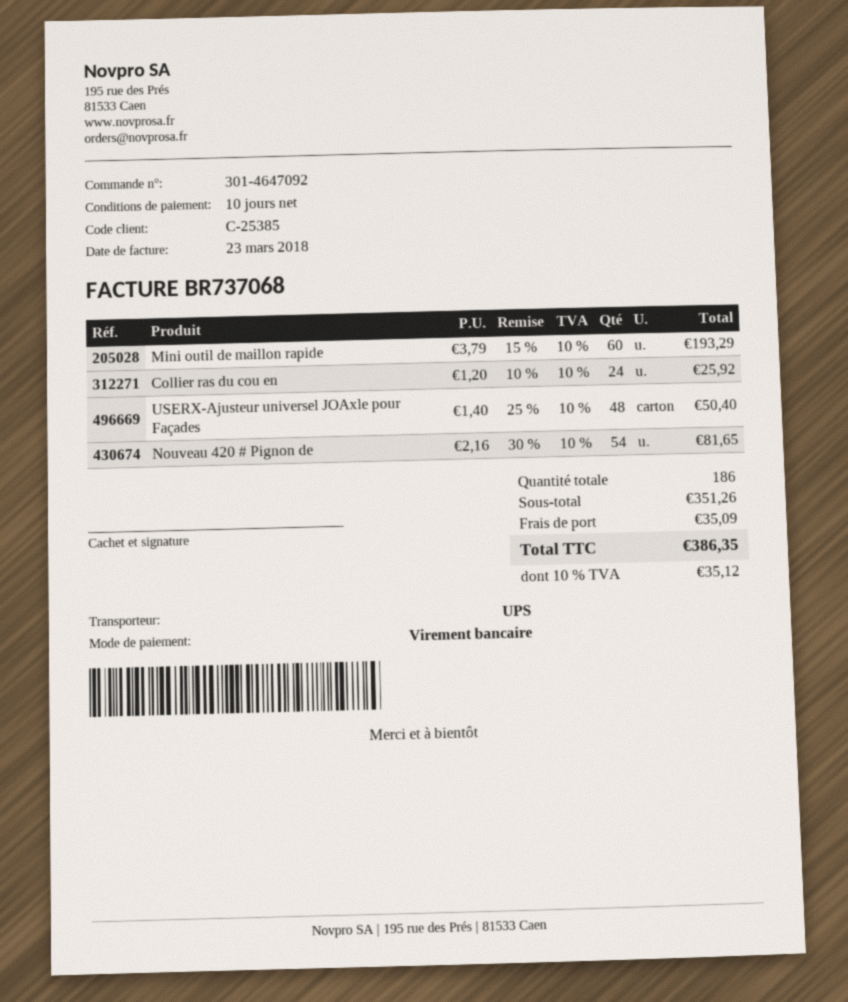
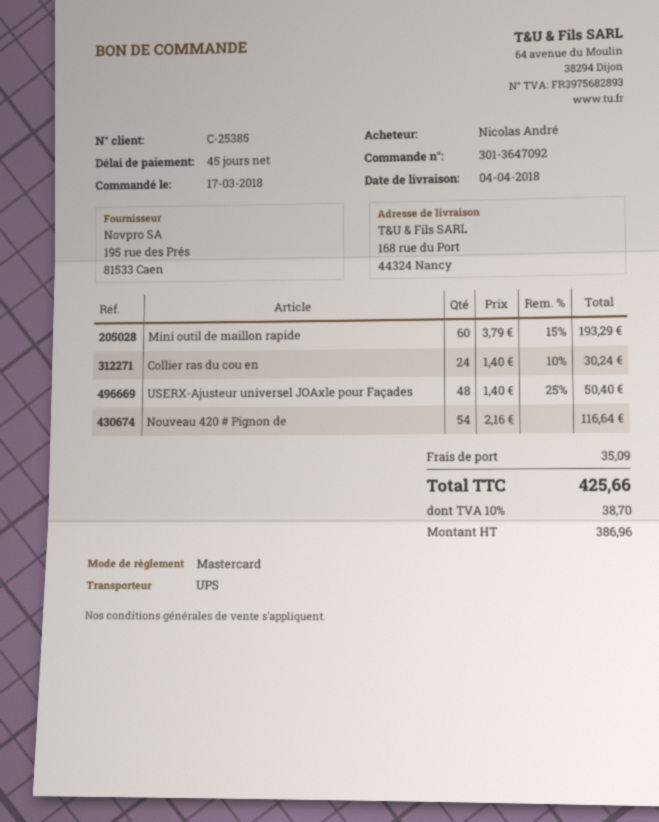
order number: 301-4647092 -> 301-3647092
payment terms: 10 days -> 45 days
payment method: bank transfer -> Mastercard
Collier ras du cou en: 24 x 1.20 - 10% = 25.92 -> 24 x 1.40 - 10% = 30.24
Nouveau 420 # Pignon de: 54 x 2.16 - 30% = 81.65 -> 54 x 2.16 = 116.64
tax: 10% = 35.12 -> 10% = 38.70
total: 386.35 -> 425.66

